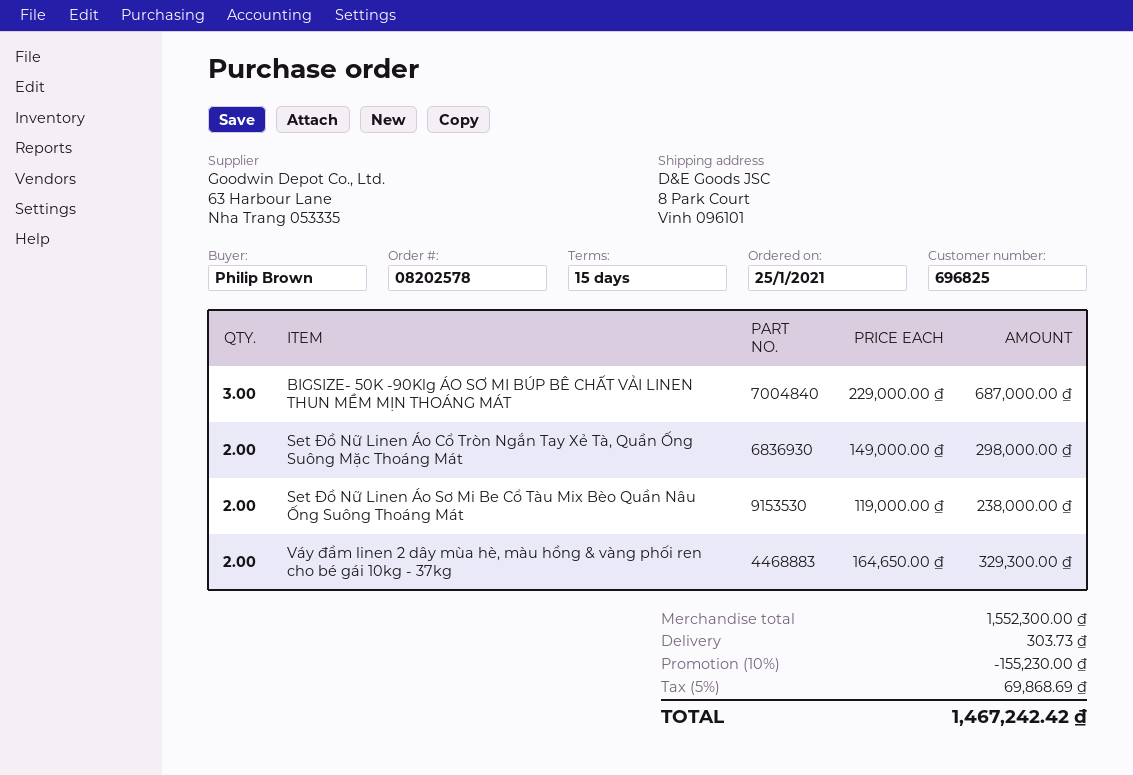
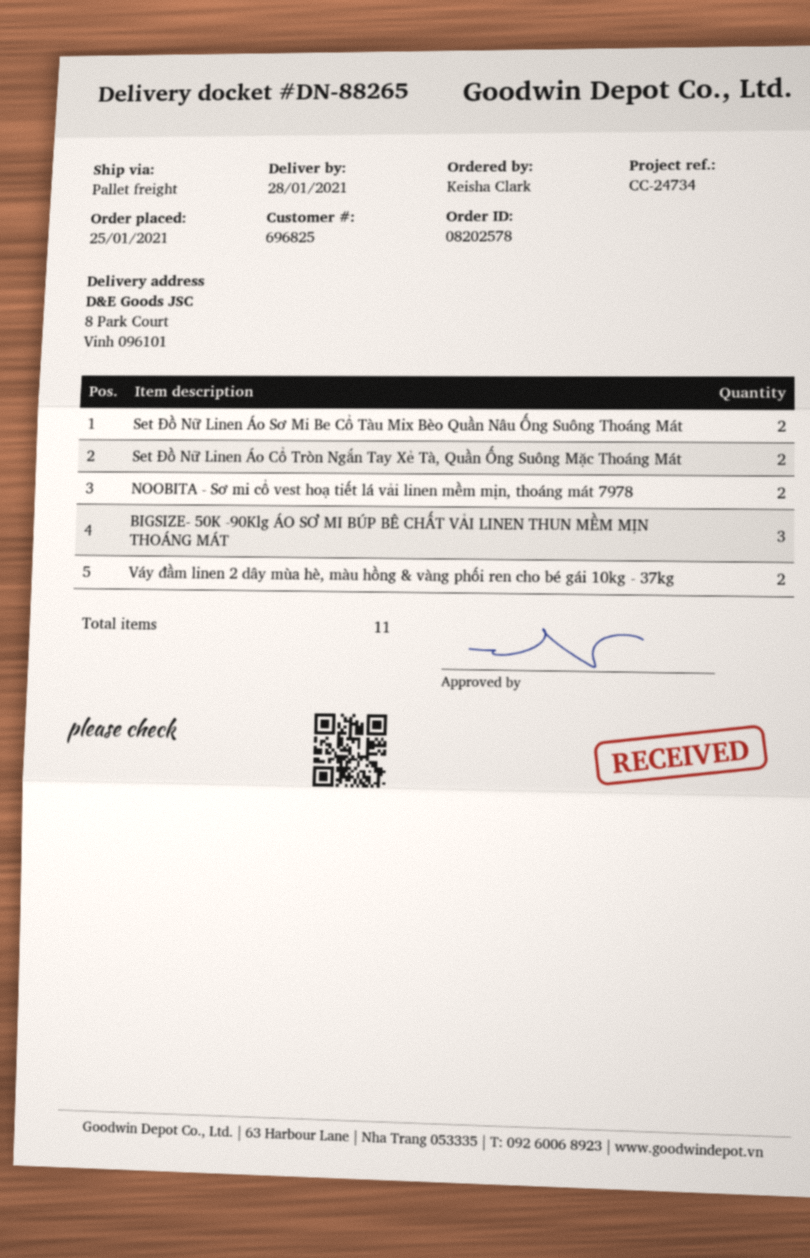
ordered by: Philip Brown -> Keisha Clark
NOOBITA - Sơ mi cổ vest hoạ tiết lá vải linen mềm mịn, thoáng mát 7978: none -> 2

